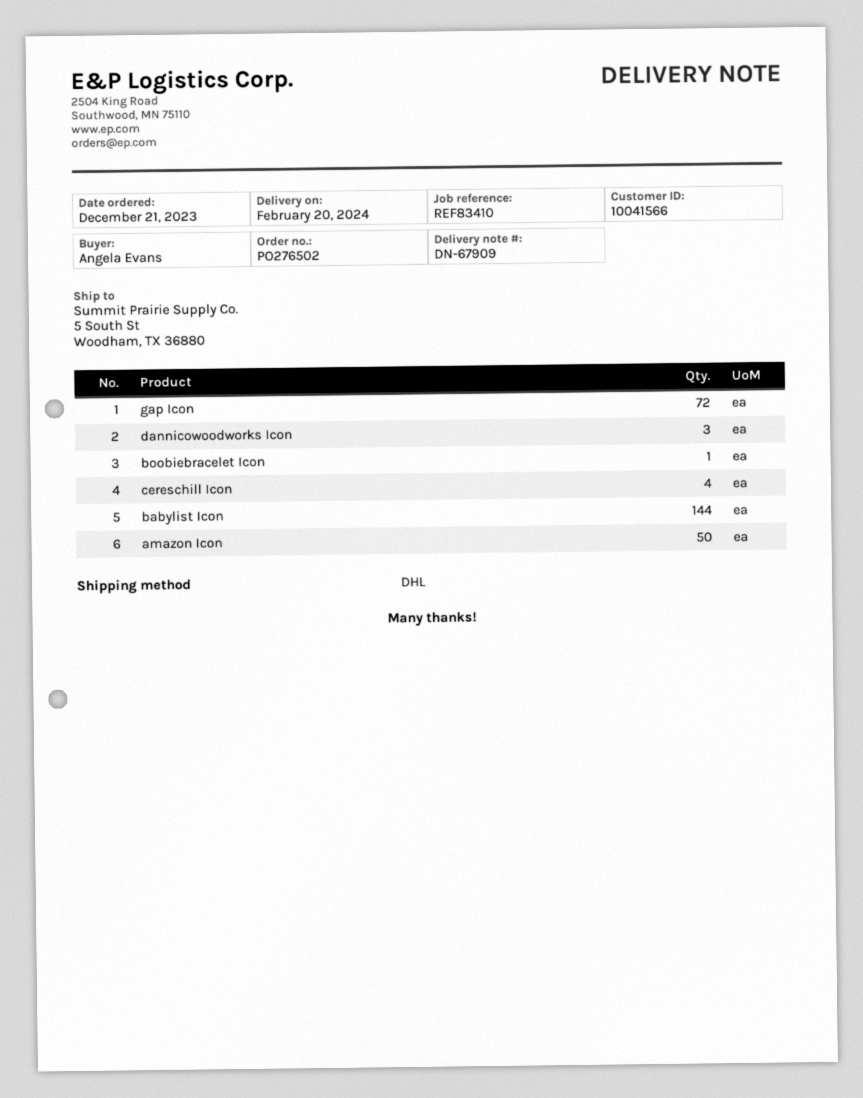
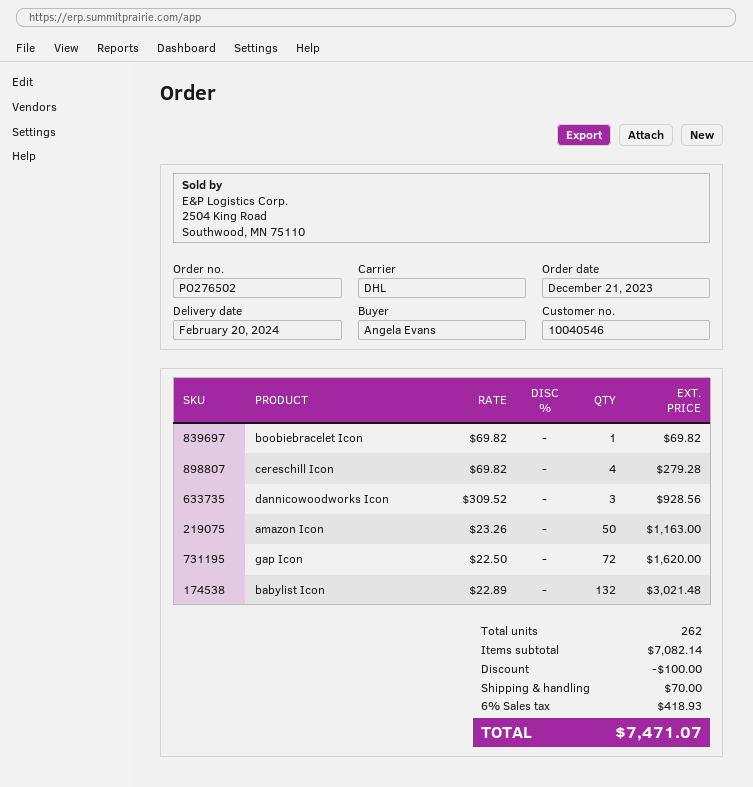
customer number: 10041566 -> 10040546
babylist Icon: 144 -> 132

